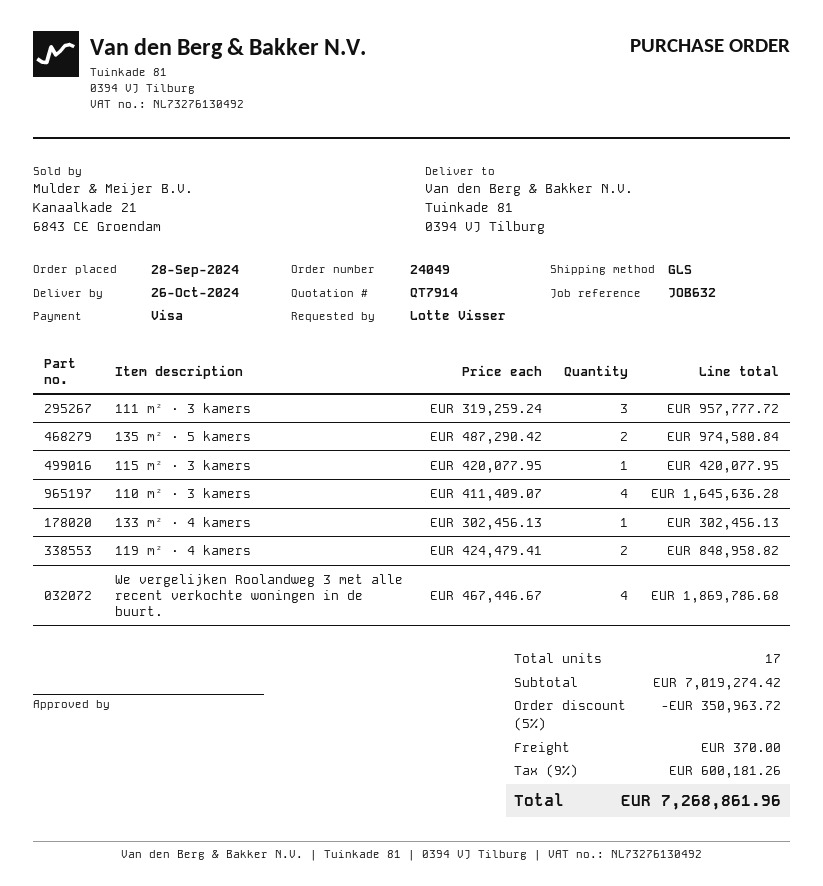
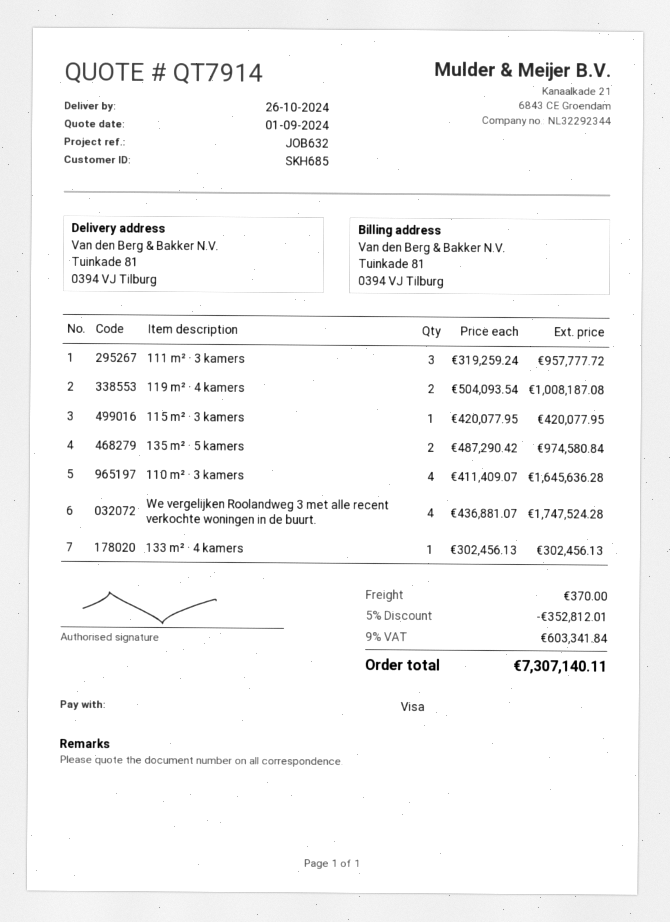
119 m² · 4 kamers: 2 x 424479.41 = 848958.82 -> 2 x 504093.54 = 1008187.08
We vergelijken Roolandweg 3 met alle recent verkochte woningen in de buurt.: 4 x 467446.67 = 1869786.68 -> 4 x 436881.07 = 1747524.28
discount: 5% = 350963.72 -> 5% = 352812.01
tax: 9% = 600181.26 -> 9% = 603341.84
total: 7268861.96 -> 7307140.11

